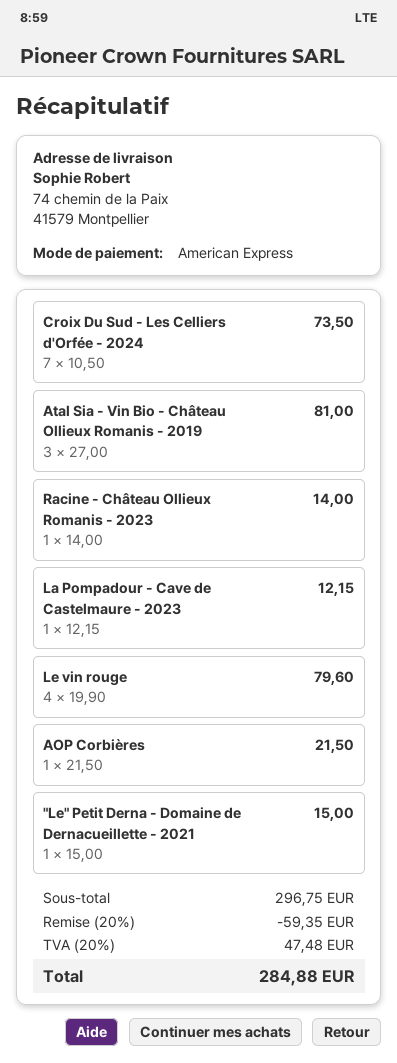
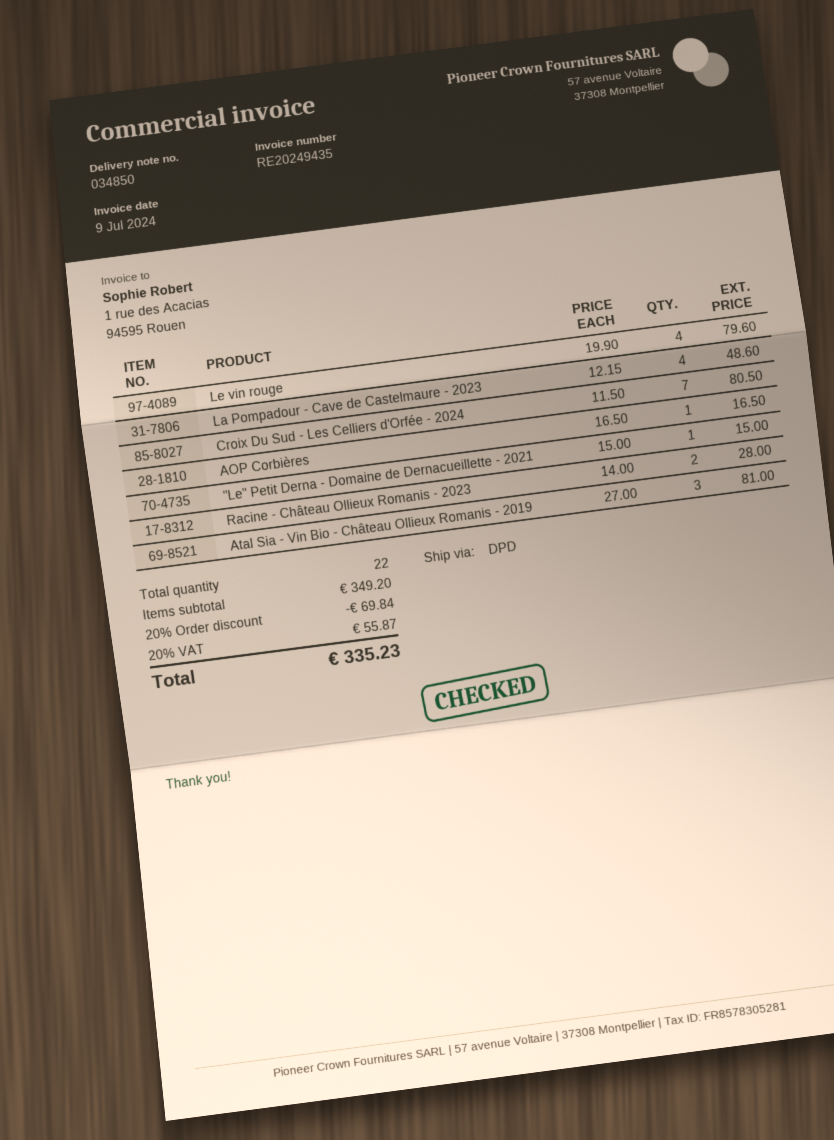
Croix Du Sud - Les Celliers d'Orfée - 2024: 7 x 10.50 = 73.50 -> 7 x 11.50 = 80.50
Racine - Château Ollieux Romanis - 2023: 1 x 14.00 = 14.00 -> 2 x 14.00 = 28.00
La Pompadour - Cave de Castelmaure - 2023: 1 x 12.15 = 12.15 -> 4 x 12.15 = 48.60
AOP Corbières: 1 x 21.50 = 21.50 -> 1 x 16.50 = 16.50
subtotal: 296.75 -> 349.20
discount: 20% = 59.35 -> 20% = 69.84
tax: 20% = 47.48 -> 20% = 55.87
total: 284.88 -> 335.23

